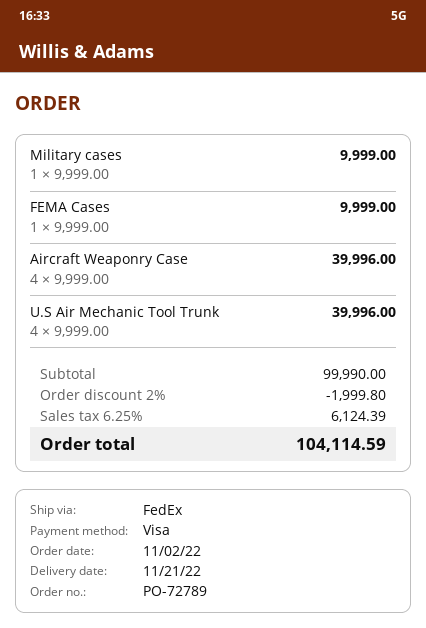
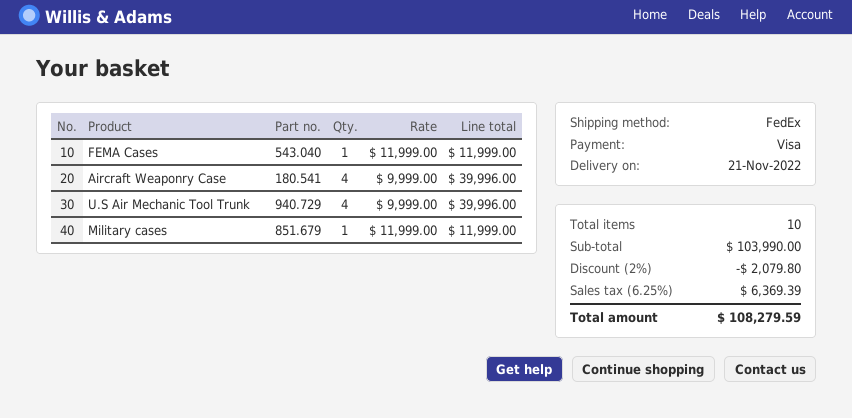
Military cases: 1 x 9999.00 = 9999.00 -> 1 x 11999.00 = 11999.00
FEMA Cases: 1 x 9999.00 = 9999.00 -> 1 x 11999.00 = 11999.00
subtotal: 99990.00 -> 103990.00
discount: 2% = 1999.80 -> 2% = 2079.80
tax: 6.25% = 6124.39 -> 6.25% = 6369.39
total: 104114.59 -> 108279.59

